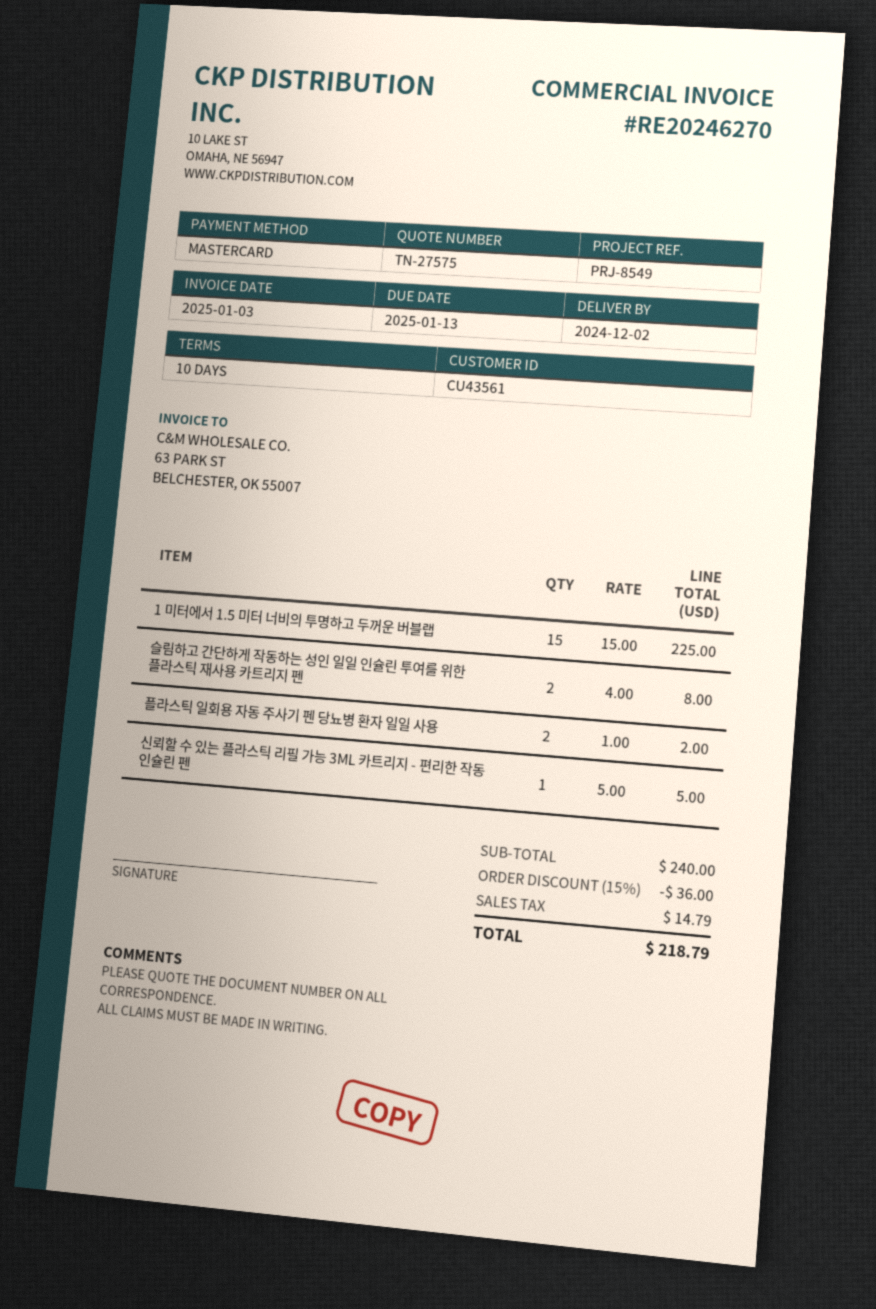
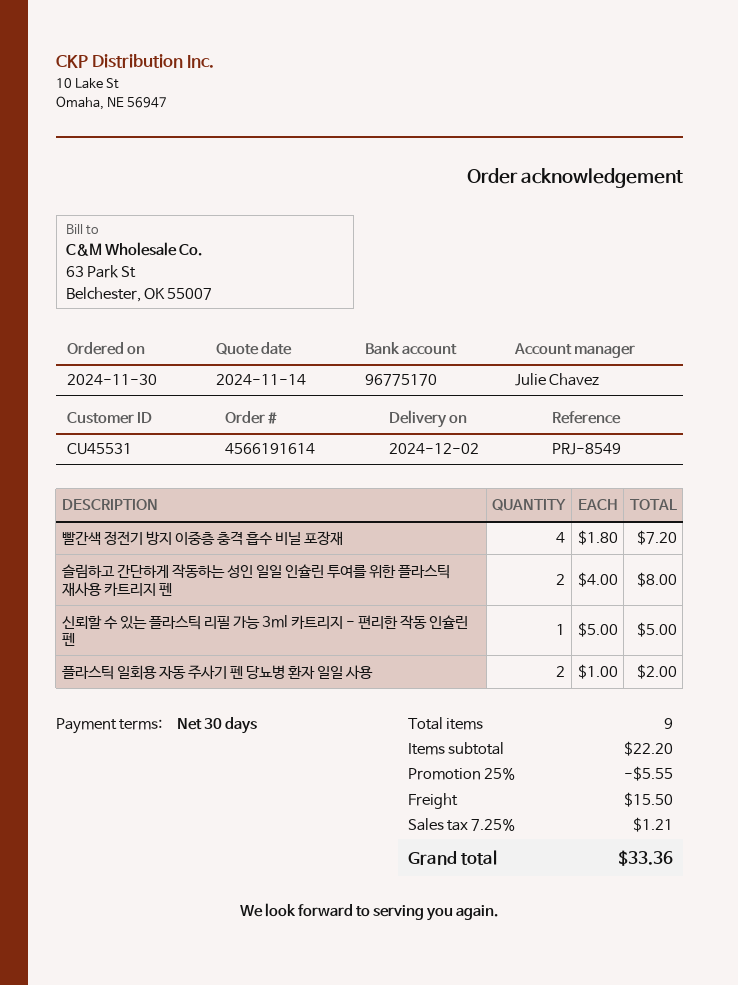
payment terms: 10 days -> 30 days
customer number: CU43561 -> CU45531
1 미터에서 1.5 미터 너비의 투명하고 두꺼운 버블랩: 15 x 15.00 = 225.00 -> none
빨간색 정전기 방지 이중층 충격 흡수 비닐 포장재: none -> 4 x 1.80 = 7.20
subtotal: 240.00 -> 22.20
discount: 15% = 36.00 -> 25% = 5.55
shipping: none -> 15.50
tax: 14.79 -> 1.21
total: 218.79 -> 33.36

